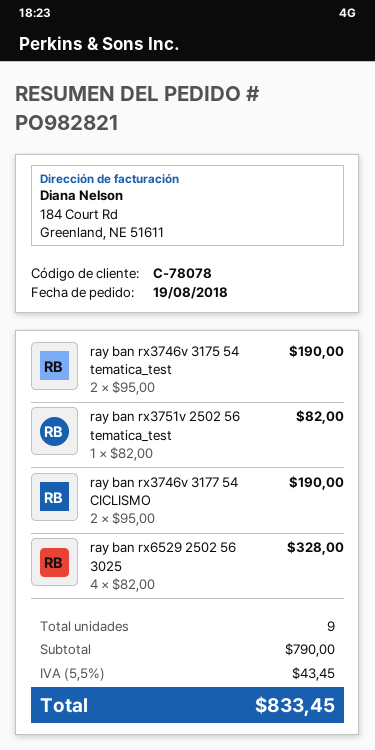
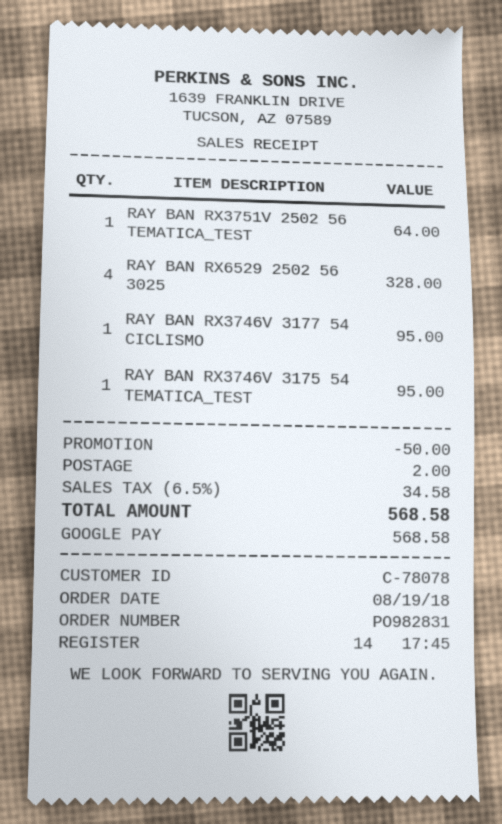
order number: PO982821 -> PO982831
ray ban rx3746v 3175 54 tematica_test: 2 for 190.00 -> 1 for 95.00
ray ban rx3751v 2502 56 tematica_test: 1 for 82.00 -> 1 for 64.00
ray ban rx3746v 3177 54 CICLISMO: 2 for 190.00 -> 1 for 95.00
discount: none -> 50.00
shipping: none -> 2.00
tax: 5.5% = 43.45 -> 6.5% = 34.58
total: 833.45 -> 568.58

